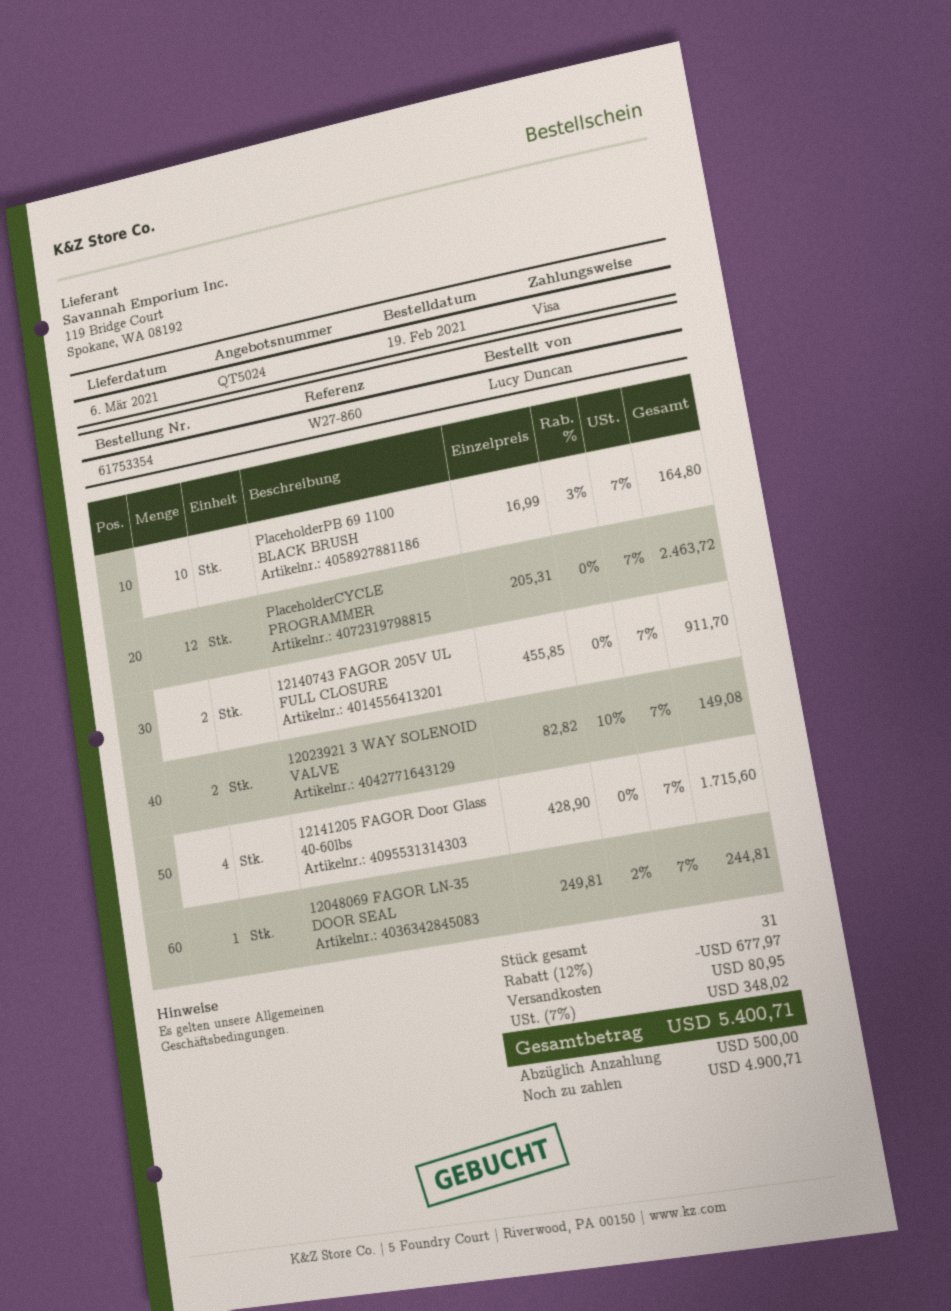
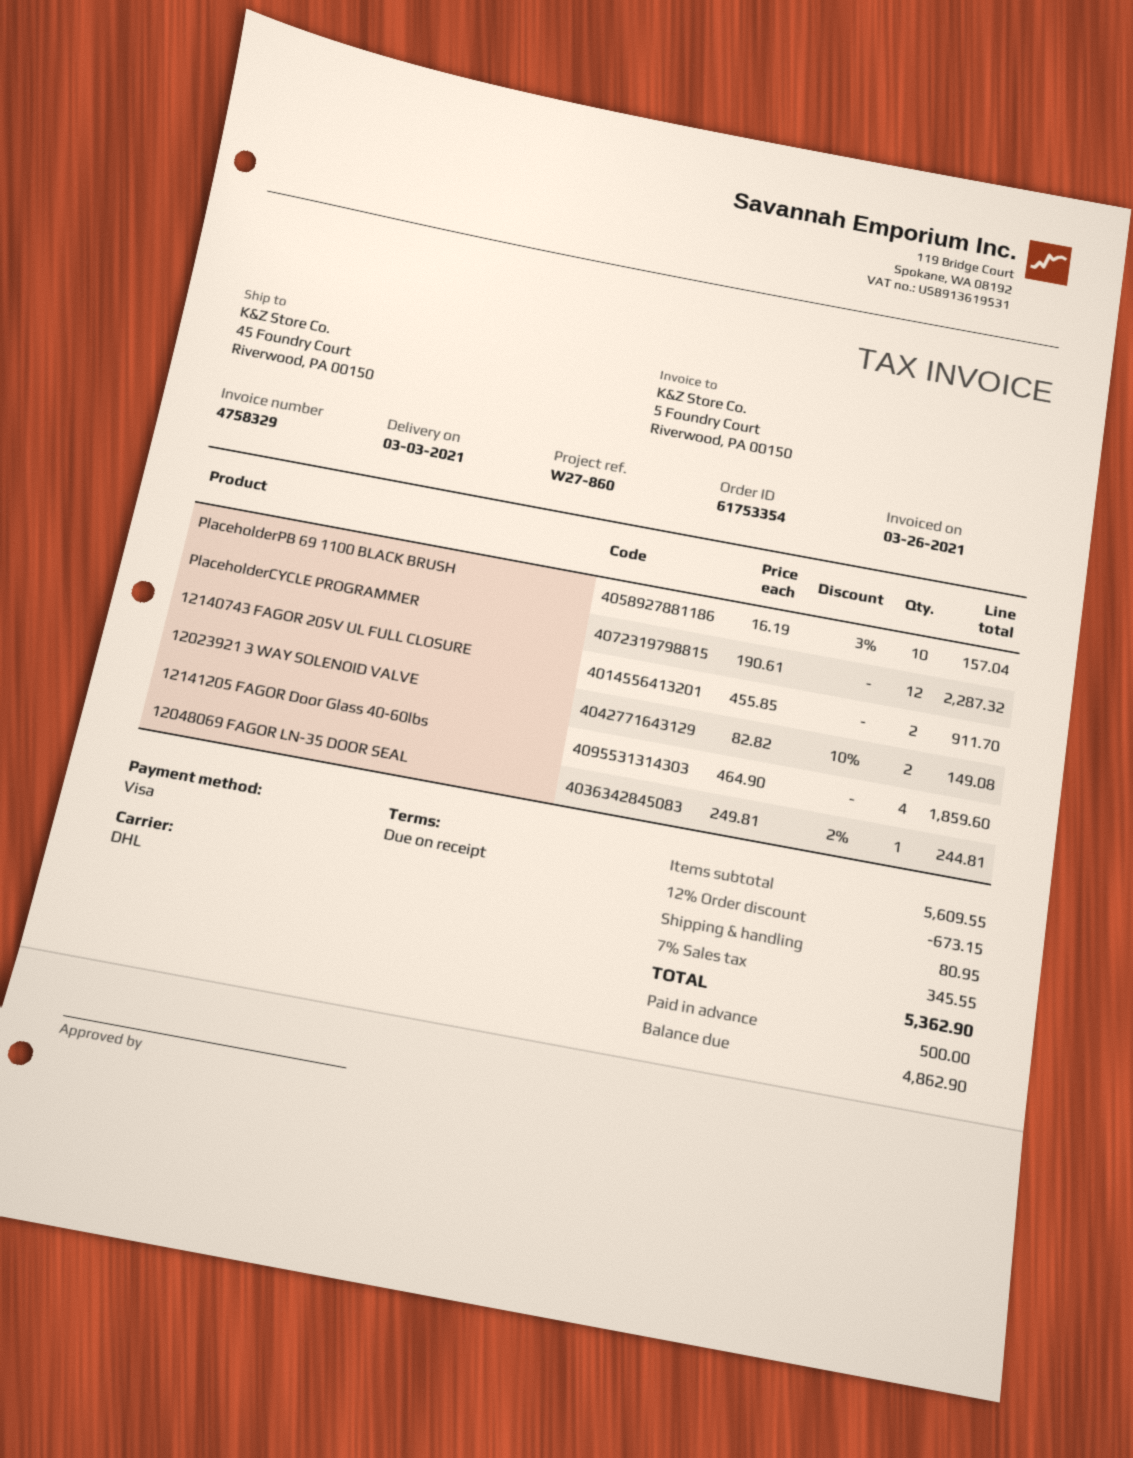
delivery date: 2021-03-06 -> 2021-03-03
PlaceholderPB 69 1100 BLACK BRUSH: 10 x 16.99 - 3% = 164.80 -> 10 x 16.19 - 3% = 157.04
PlaceholderCYCLE PROGRAMMER: 12 x 205.31 = 2463.72 -> 12 x 190.61 = 2287.32
12141205 FAGOR Door Glass 40-60lbs: 4 x 428.90 = 1715.60 -> 4 x 464.90 = 1859.60
discount: 12% = 677.97 -> 12% = 673.15
tax: 7% = 348.02 -> 7% = 345.55
total: 5400.71 -> 5362.90
balance: 4900.71 -> 4862.90

